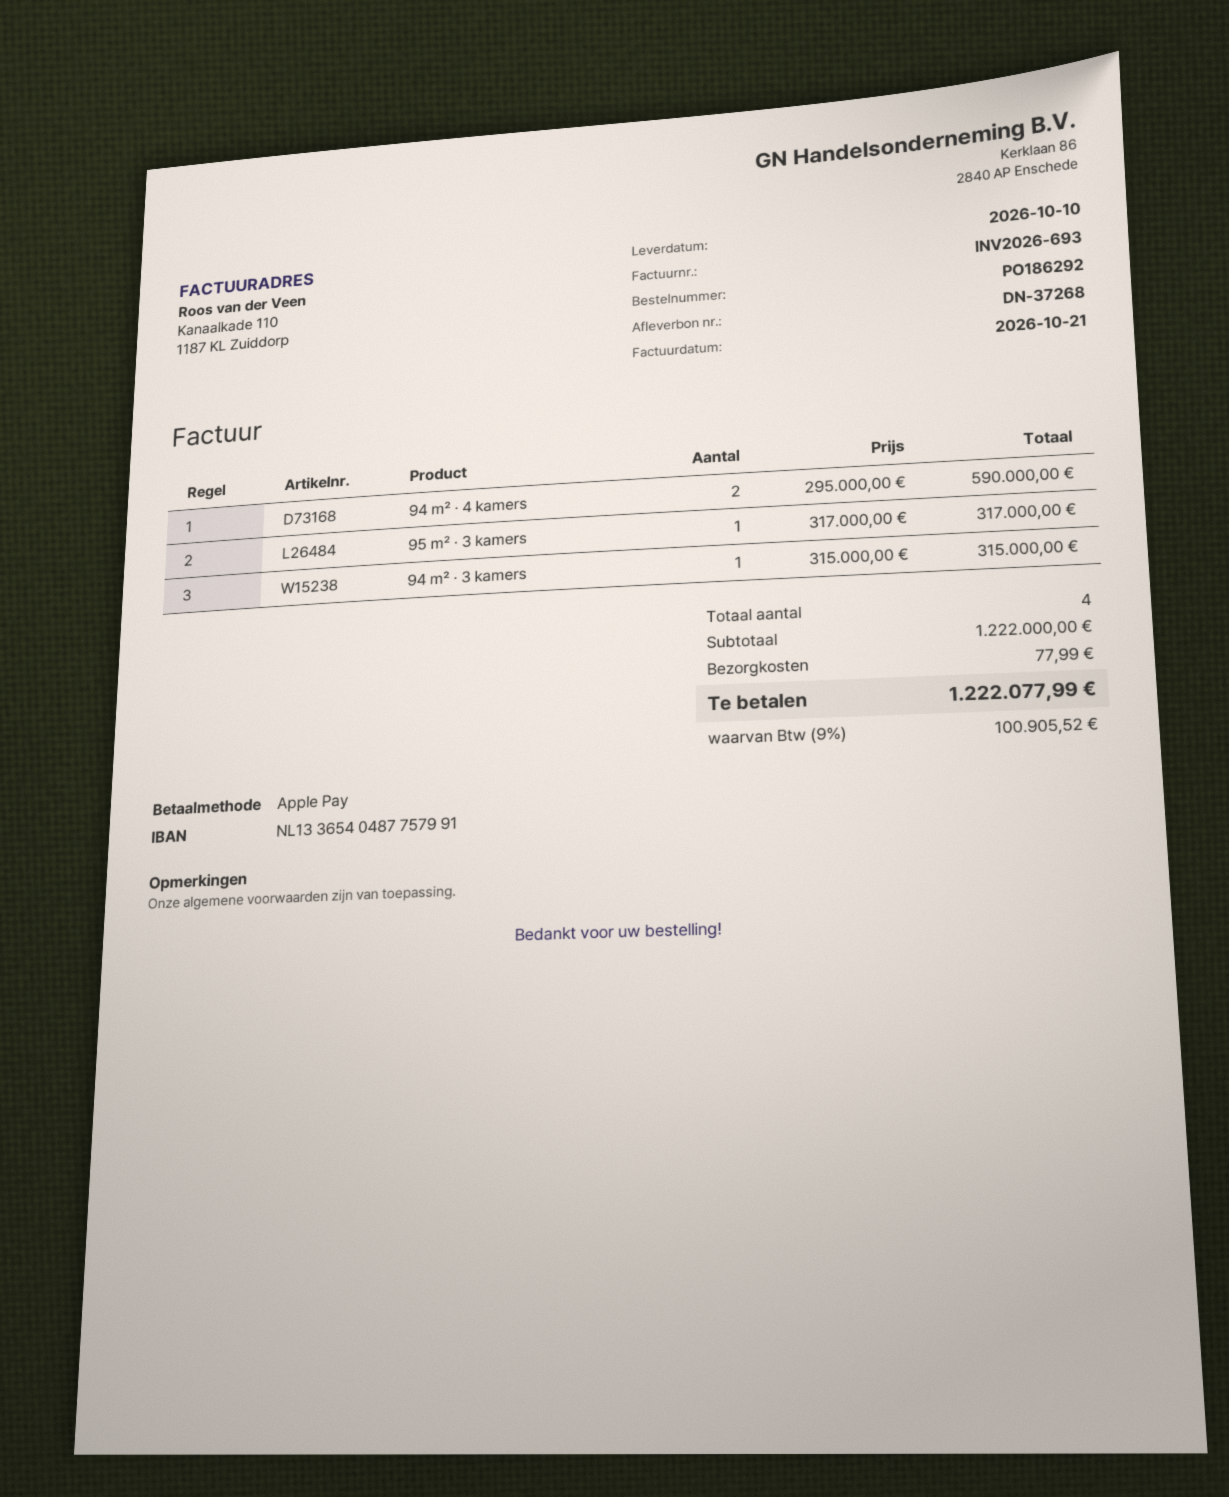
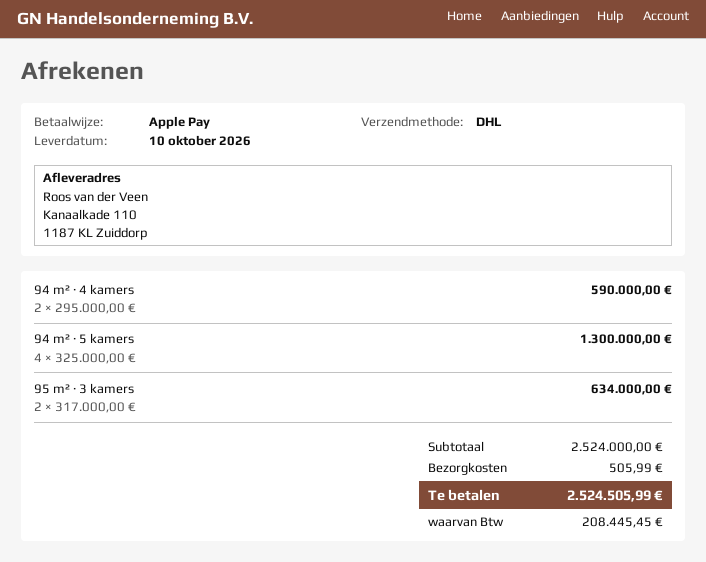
95 m² · 3 kamers: 1 x 317000.00 = 317000.00 -> 2 x 317000.00 = 634000.00
94 m² · 3 kamers: 1 x 315000.00 = 315000.00 -> none
94 m² · 5 kamers: none -> 4 x 325000.00 = 1300000.00
subtotal: 1222000.00 -> 2524000.00
shipping: 77.99 -> 505.99
tax: 100905.52 -> 208445.45
total: 1222077.99 -> 2524505.99

